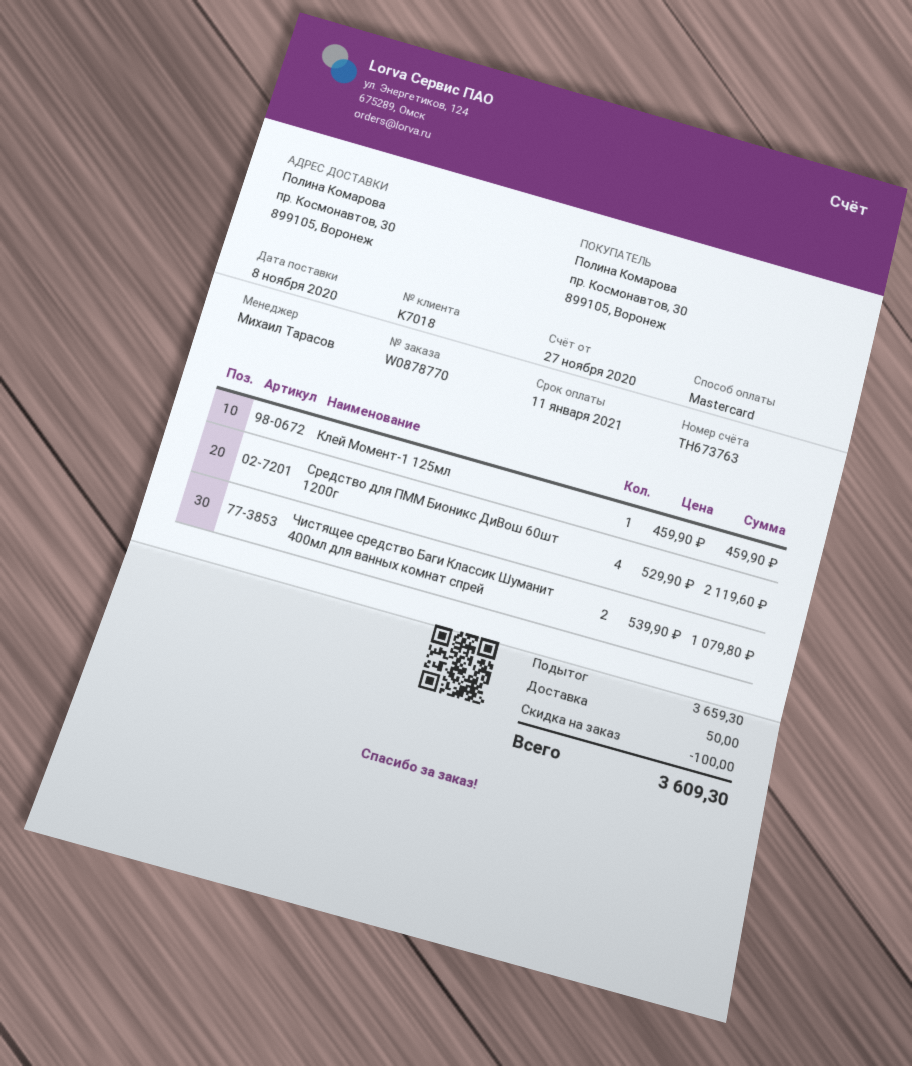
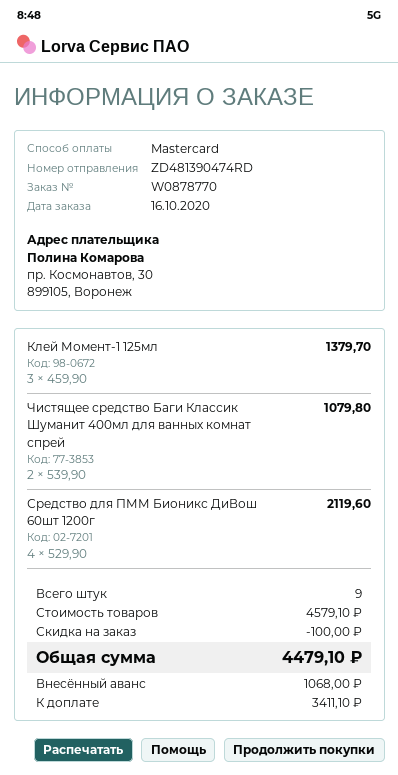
Клей Момент-1 125мл: 1 x 459.90 = 459.90 -> 3 x 459.90 = 1379.70
subtotal: 3659.30 -> 4579.10
shipping: 50.00 -> none
total: 3609.30 -> 4479.10

